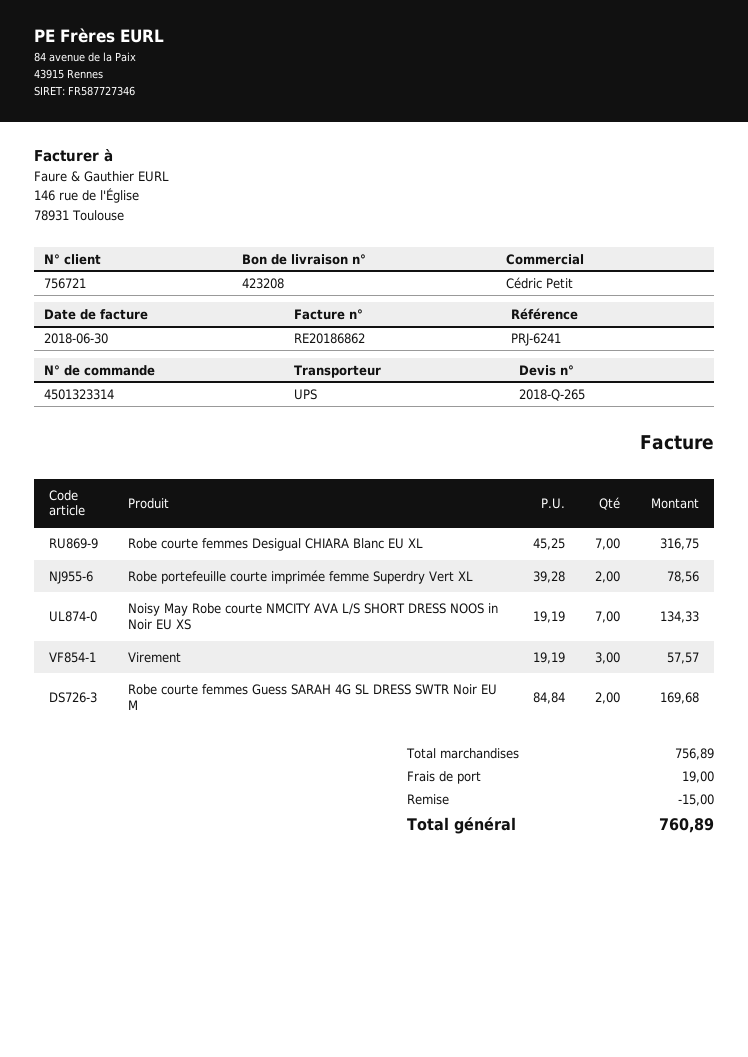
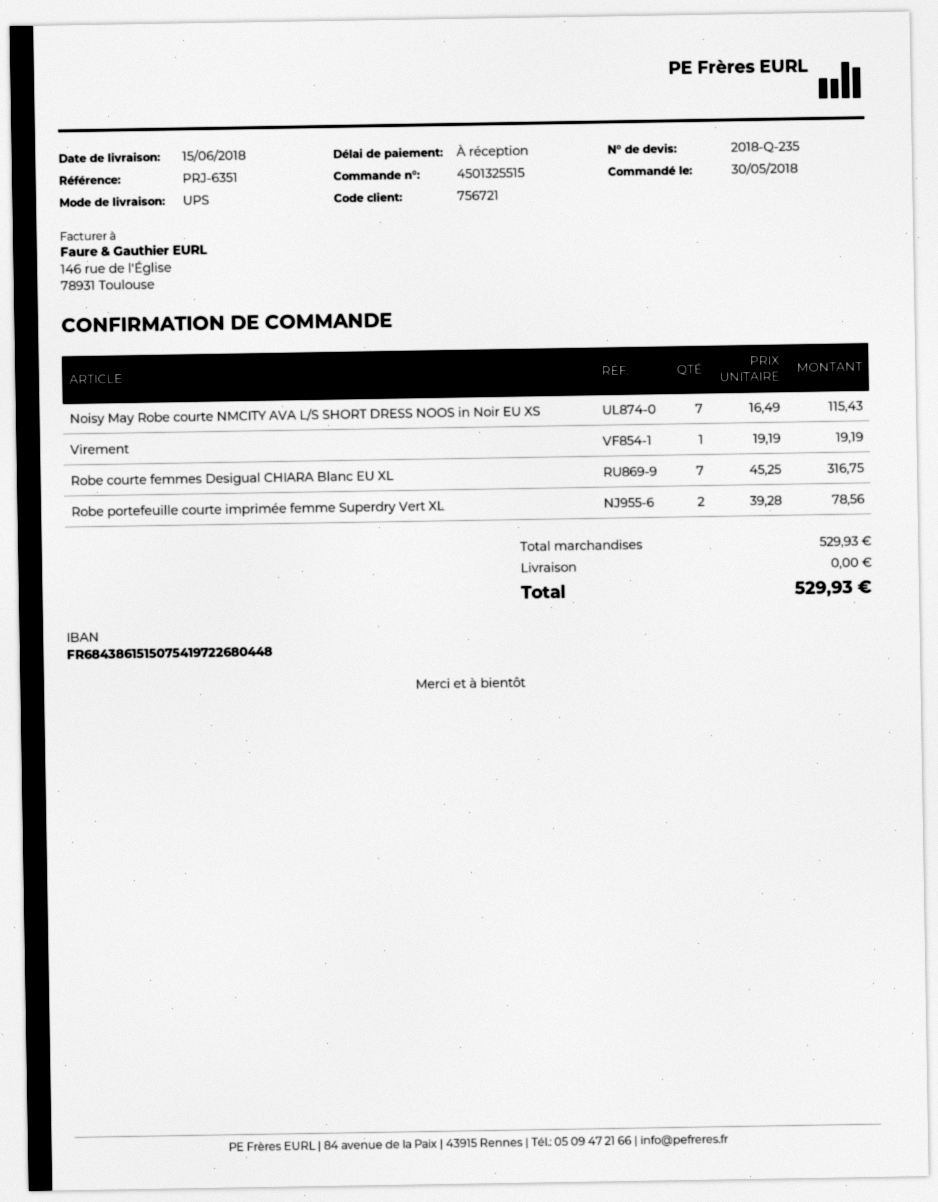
quote number: 2018-Q-265 -> 2018-Q-235
order number: 4501323314 -> 4501325515
reference: PRJ-6241 -> PRJ-6351
Noisy May Robe courte NMCITY AVA L/S SHORT DRESS NOOS in Noir EU XS: 7 x 19.19 = 134.33 -> 7 x 16.49 = 115.43
Virement: 3 x 19.19 = 57.57 -> 1 x 19.19 = 19.19
Robe courte femmes Guess SARAH 4G SL DRESS SWTR Noir EU M: 2 x 84.84 = 169.68 -> none
subtotal: 756.89 -> 529.93
discount: 15.00 -> none
shipping: 19.00 -> 0.00
total: 760.89 -> 529.93

